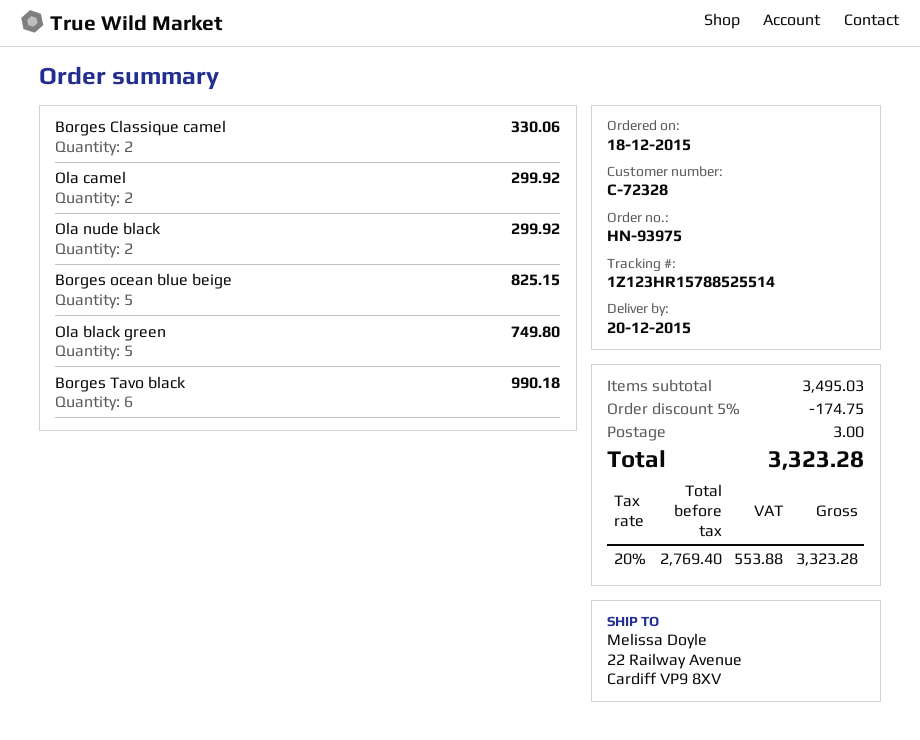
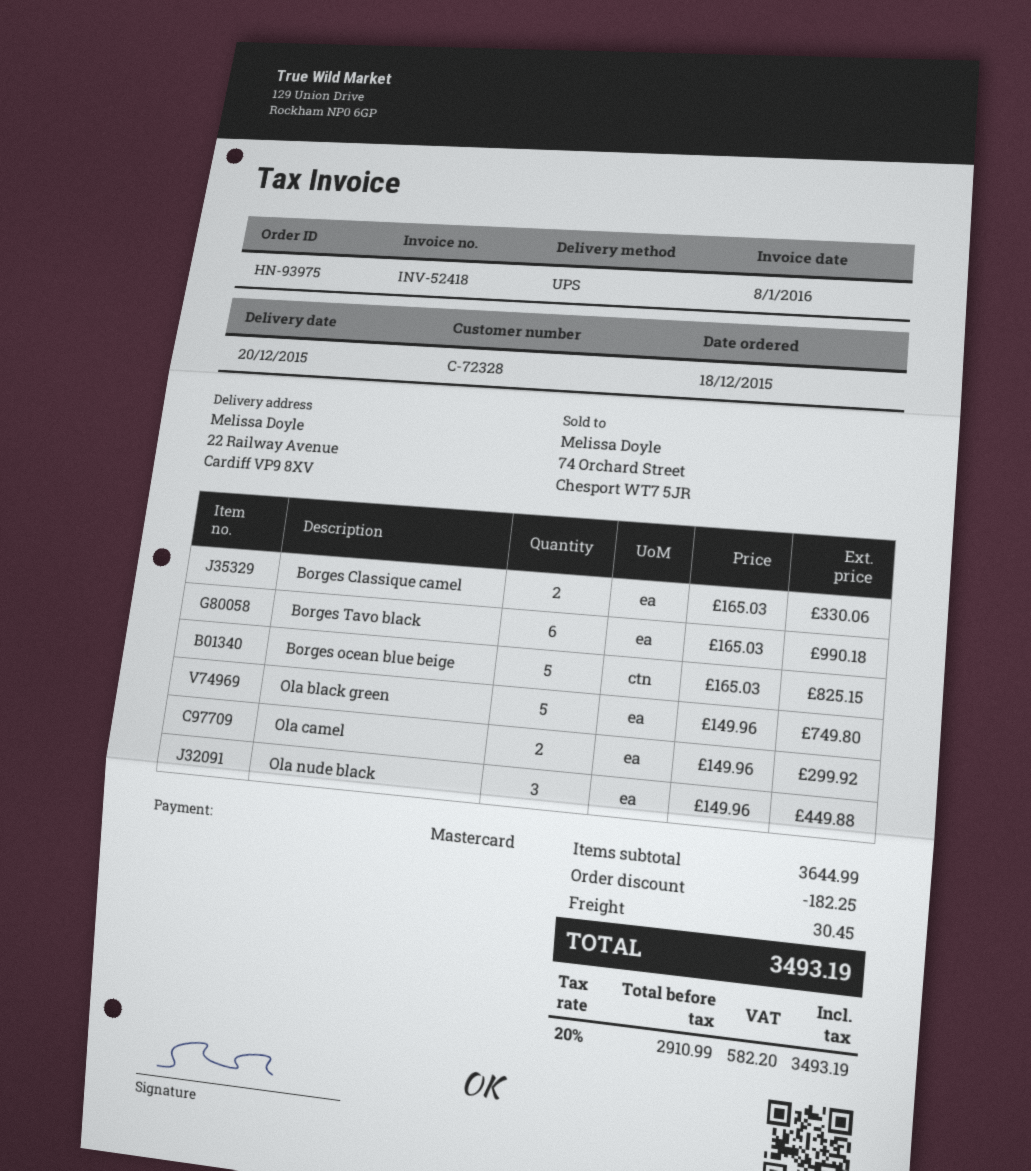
Ola nude black: 2 for 299.92 -> 3 for 449.88
subtotal: 3495.03 -> 3644.99
discount: 174.75 -> 182.25
shipping: 3.00 -> 30.45
net: 2769.40 -> 2910.99
tax: 20% = 553.88 -> 20% = 582.20
total: 3323.28 -> 3493.19

